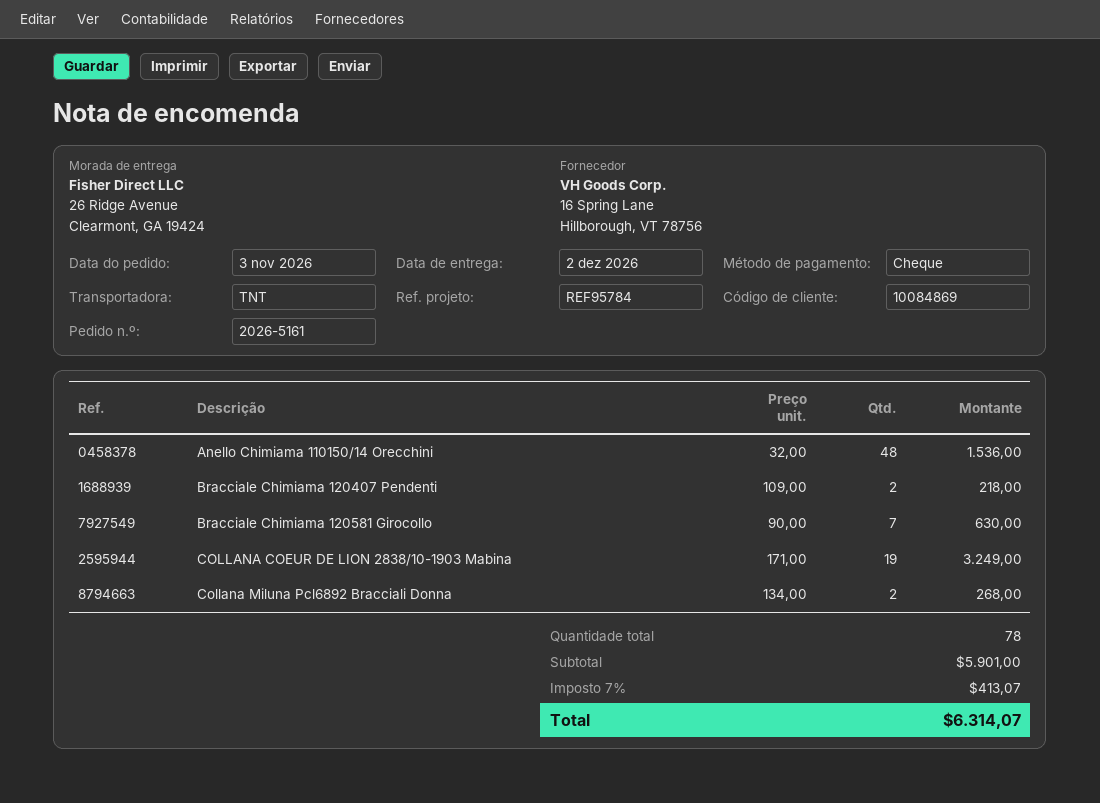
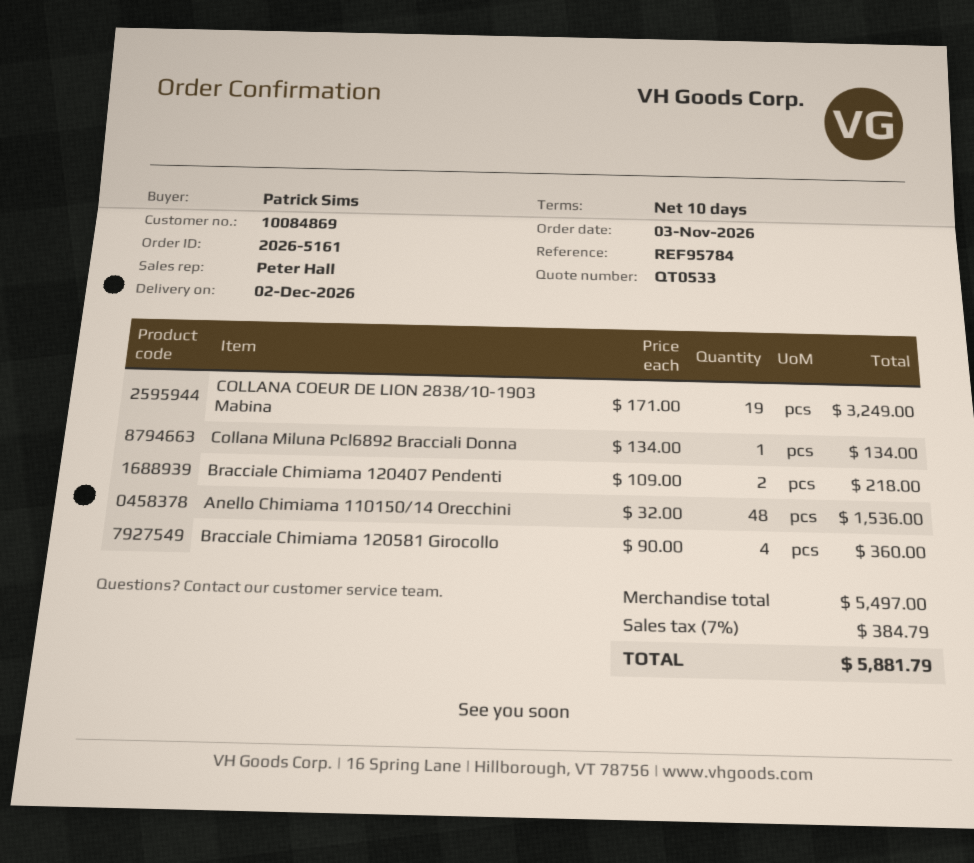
Bracciale Chimiama 120581 Girocollo: 7 x 90.00 = 630.00 -> 4 x 90.00 = 360.00
Collana Miluna Pcl6892 Bracciali Donna: 2 x 134.00 = 268.00 -> 1 x 134.00 = 134.00
subtotal: 5901.00 -> 5497.00
tax: 7% = 413.07 -> 7% = 384.79
total: 6314.07 -> 5881.79

